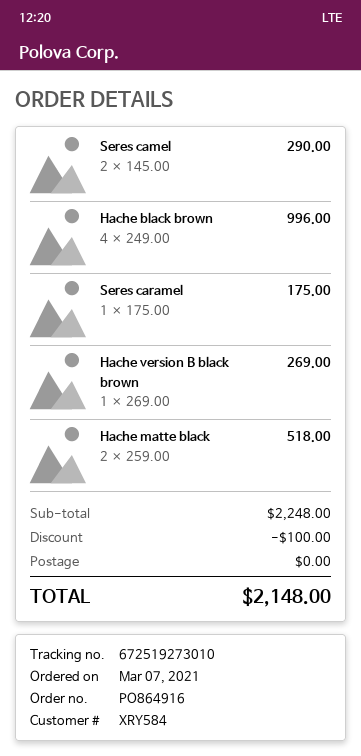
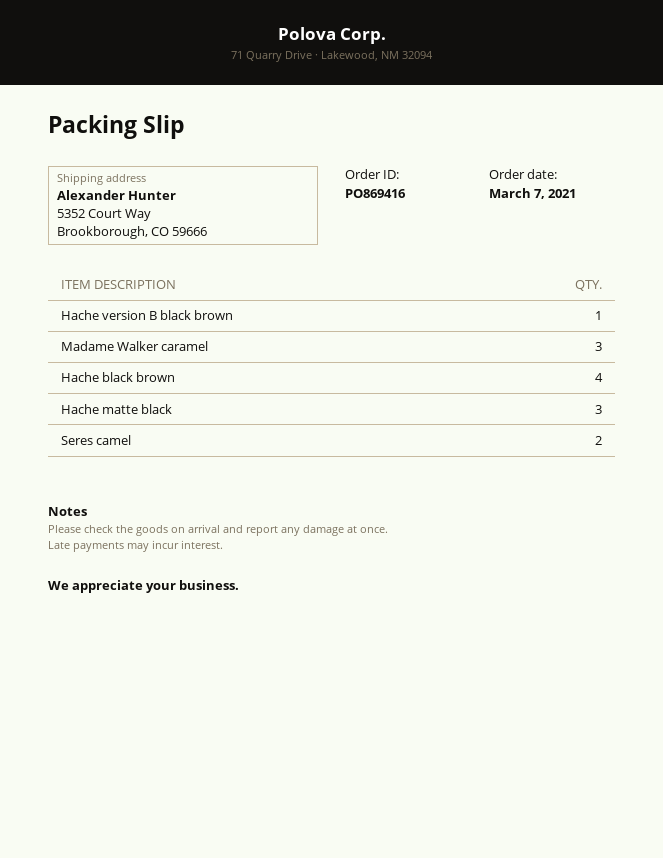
order number: PO864916 -> PO869416
Seres caramel: 1 -> none
Hache matte black: 2 -> 3
Madame Walker caramel: none -> 3

